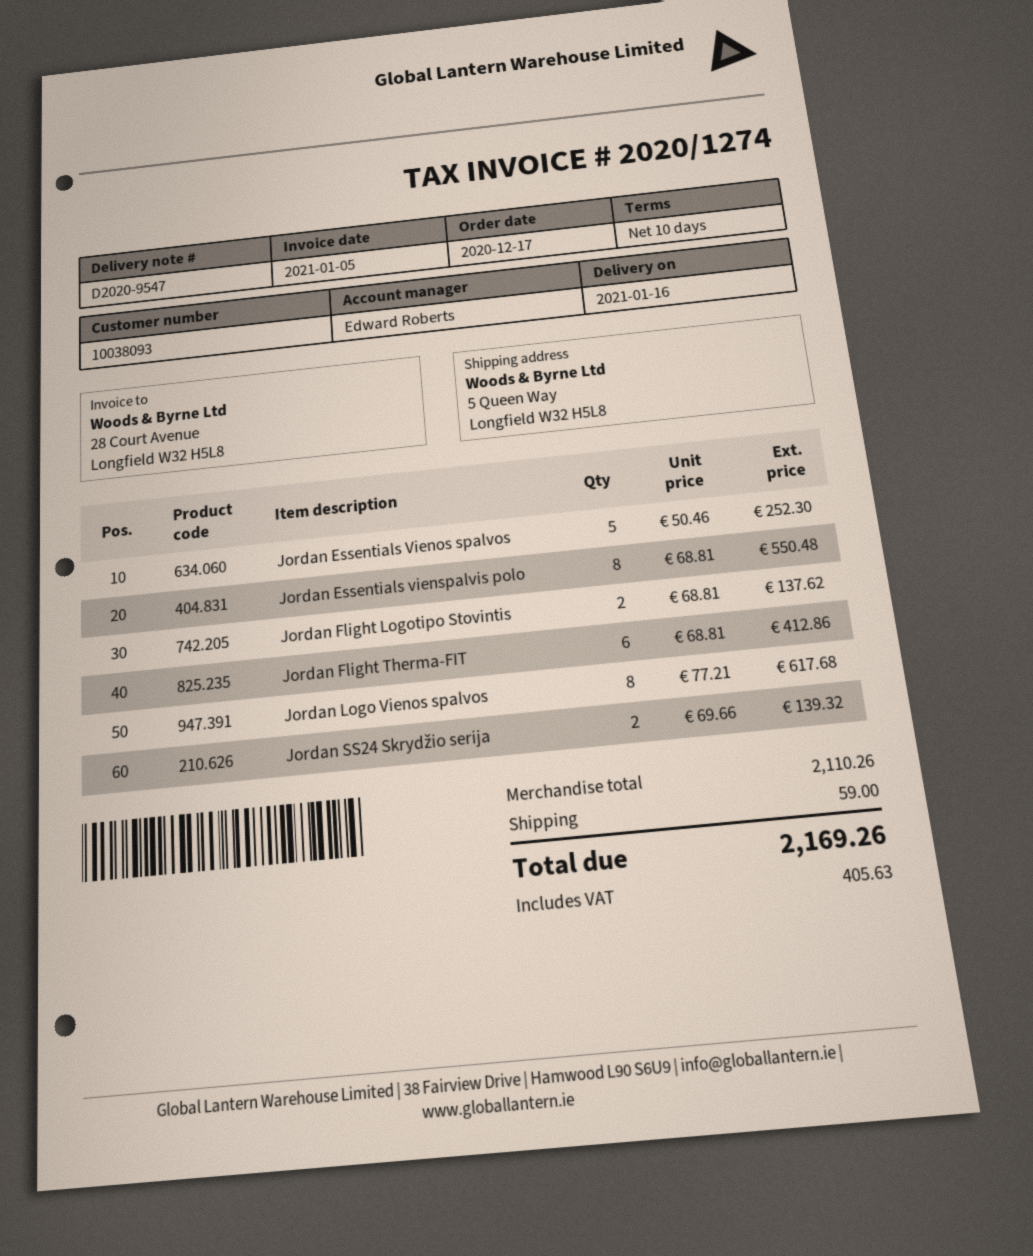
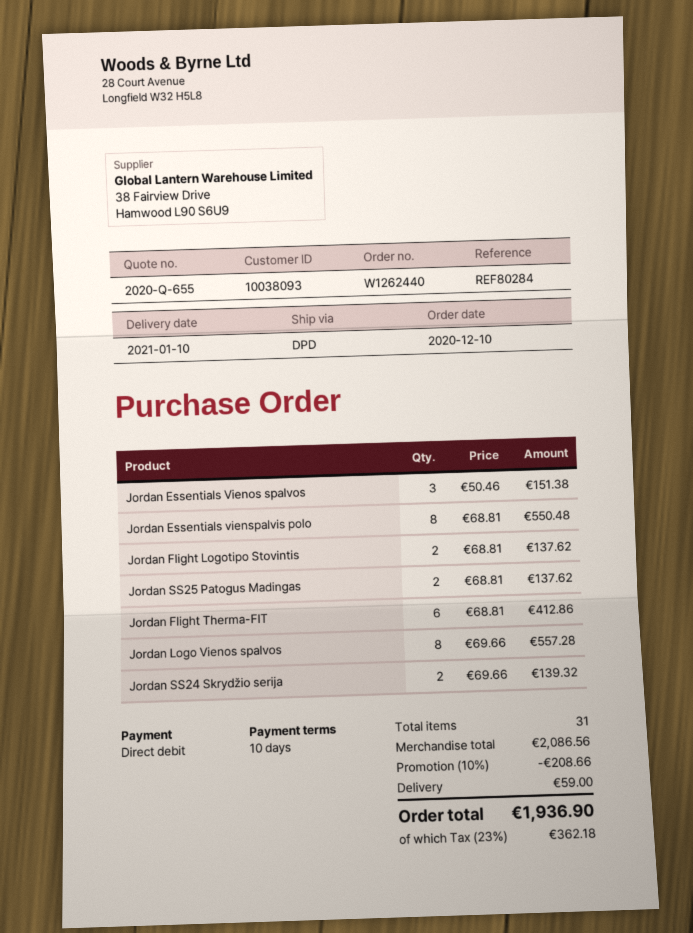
order date: 2020-12-17 -> 2020-12-10
delivery date: 2021-01-16 -> 2021-01-10
Jordan Essentials Vienos spalvos: 5 x 50.46 = 252.30 -> 3 x 50.46 = 151.38
Jordan Logo Vienos spalvos: 8 x 77.21 = 617.68 -> 8 x 69.66 = 557.28
Jordan SS25 Patogus Madingas: none -> 2 x 68.81 = 137.62
subtotal: 2110.26 -> 2086.56
discount: none -> 10% = 208.66
tax: 405.63 -> 362.18
total: 2169.26 -> 1936.90

